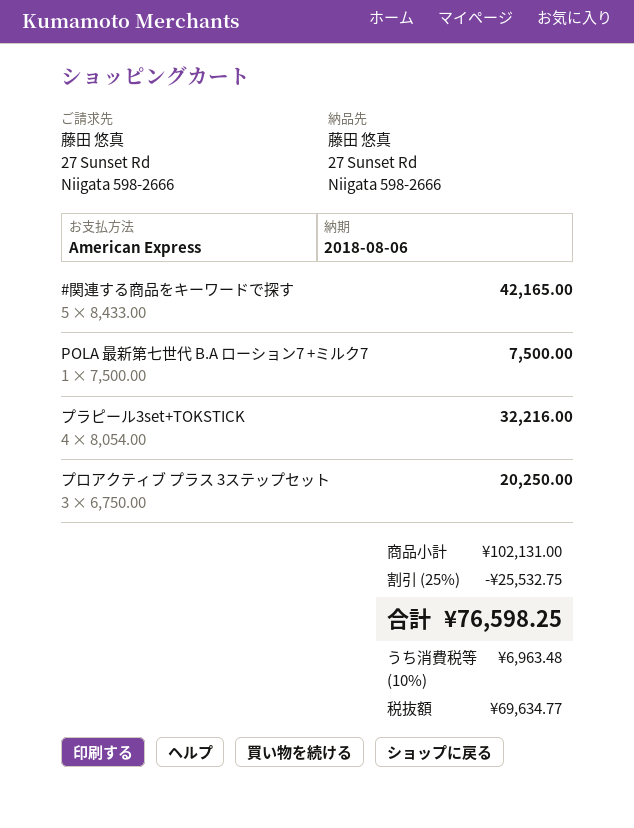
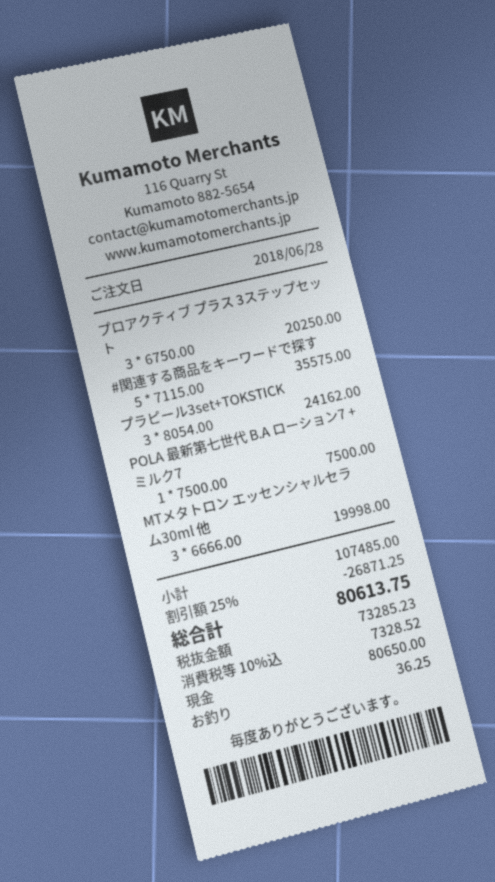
payment method: American Express -> cash
#関連する商品をキーワードで探す: 5 x 8433.00 = 42165.00 -> 5 x 7115.00 = 35575.00
プラピール3set+TOKSTICK: 4 x 8054.00 = 32216.00 -> 3 x 8054.00 = 24162.00
MTメタトロン エッセンシャルセラム30ml 他: none -> 3 x 6666.00 = 19998.00
subtotal: 102131.00 -> 107485.00
discount: 25% = 25532.75 -> 25% = 26871.25
net: 69634.77 -> 73285.23
tax: 10% = 6963.48 -> 10% = 7328.52
total: 76598.25 -> 80613.75

